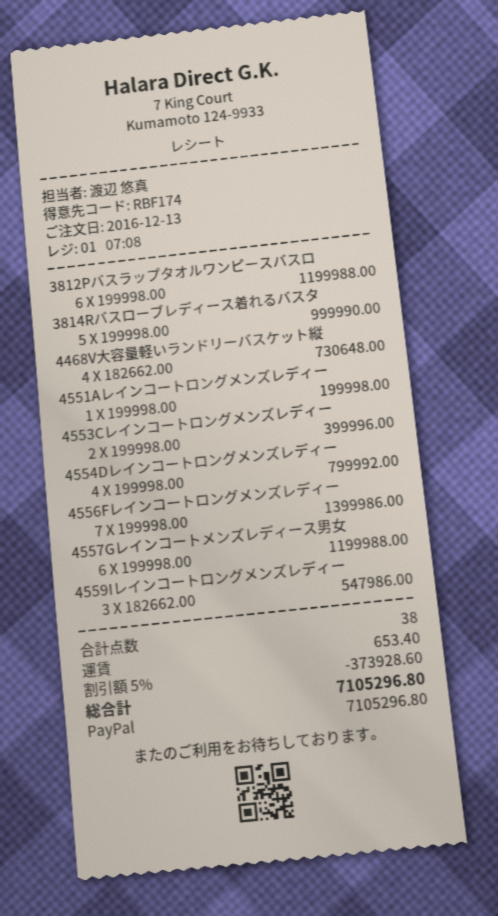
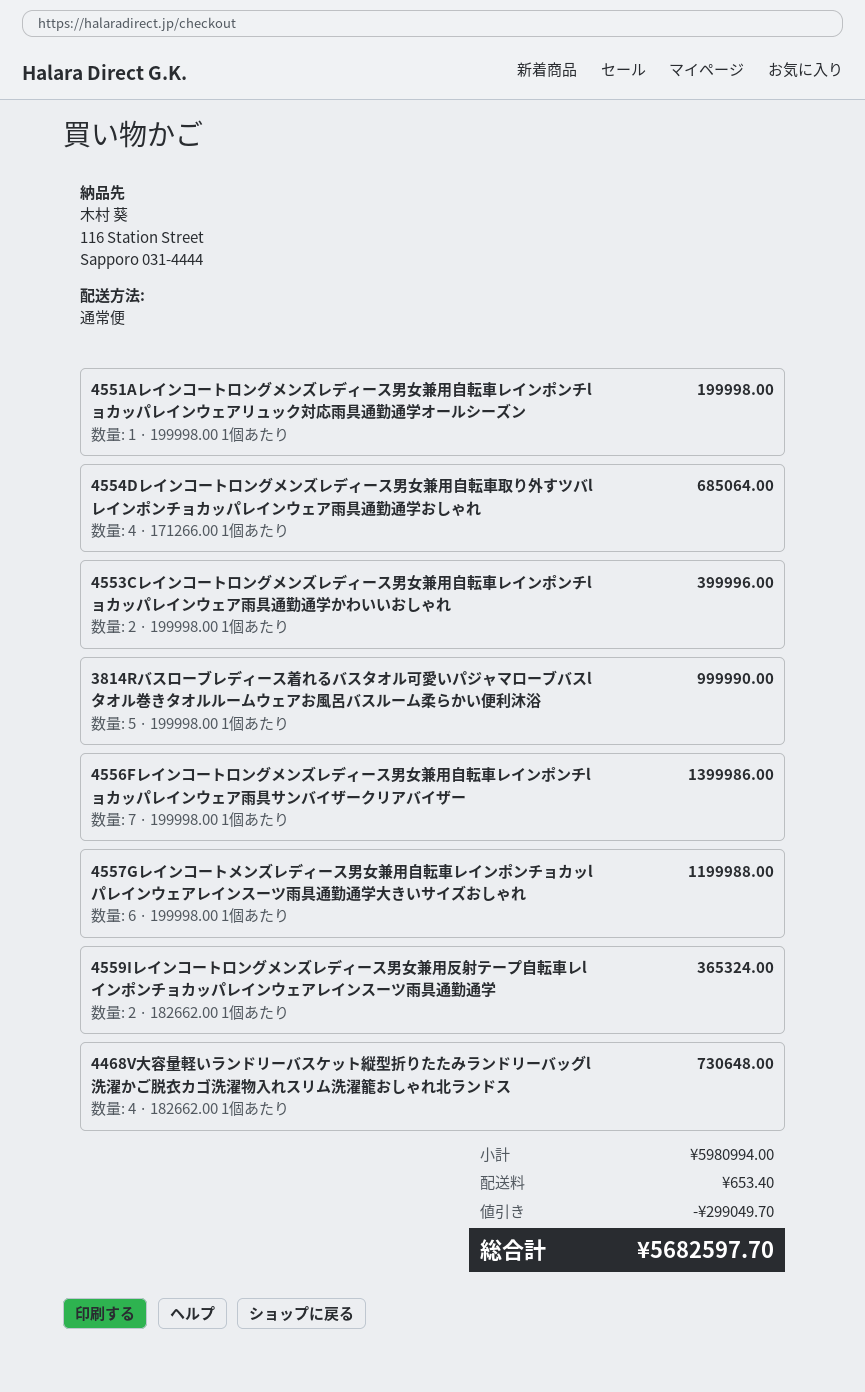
3812Pバスラップタオルワンピースバスロ: 6 x 199998.00 = 1199988.00 -> none
4554Dレインコートロングメンズレディー: 4 x 199998.00 = 799992.00 -> 4 x 171266.00 = 685064.00
4559Iレインコートロングメンズレディー: 3 x 182662.00 = 547986.00 -> 2 x 182662.00 = 365324.00
discount: 373928.60 -> 299049.70
total: 7105296.80 -> 5682597.70

